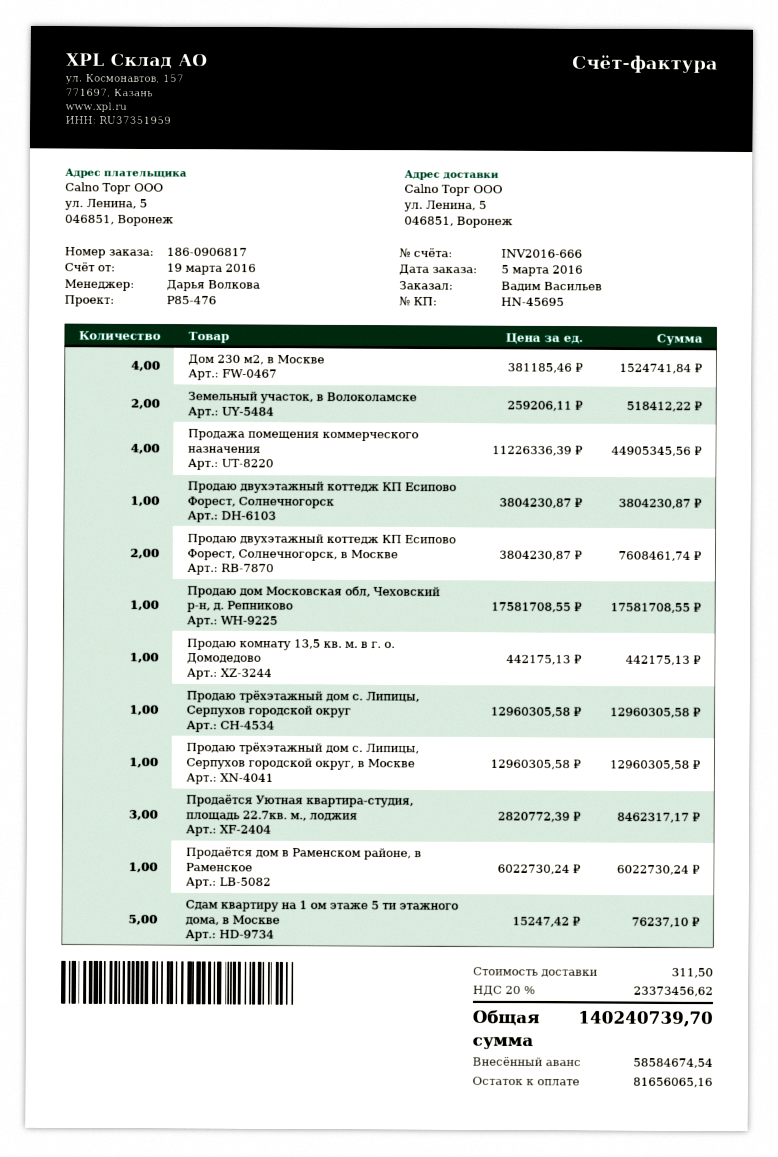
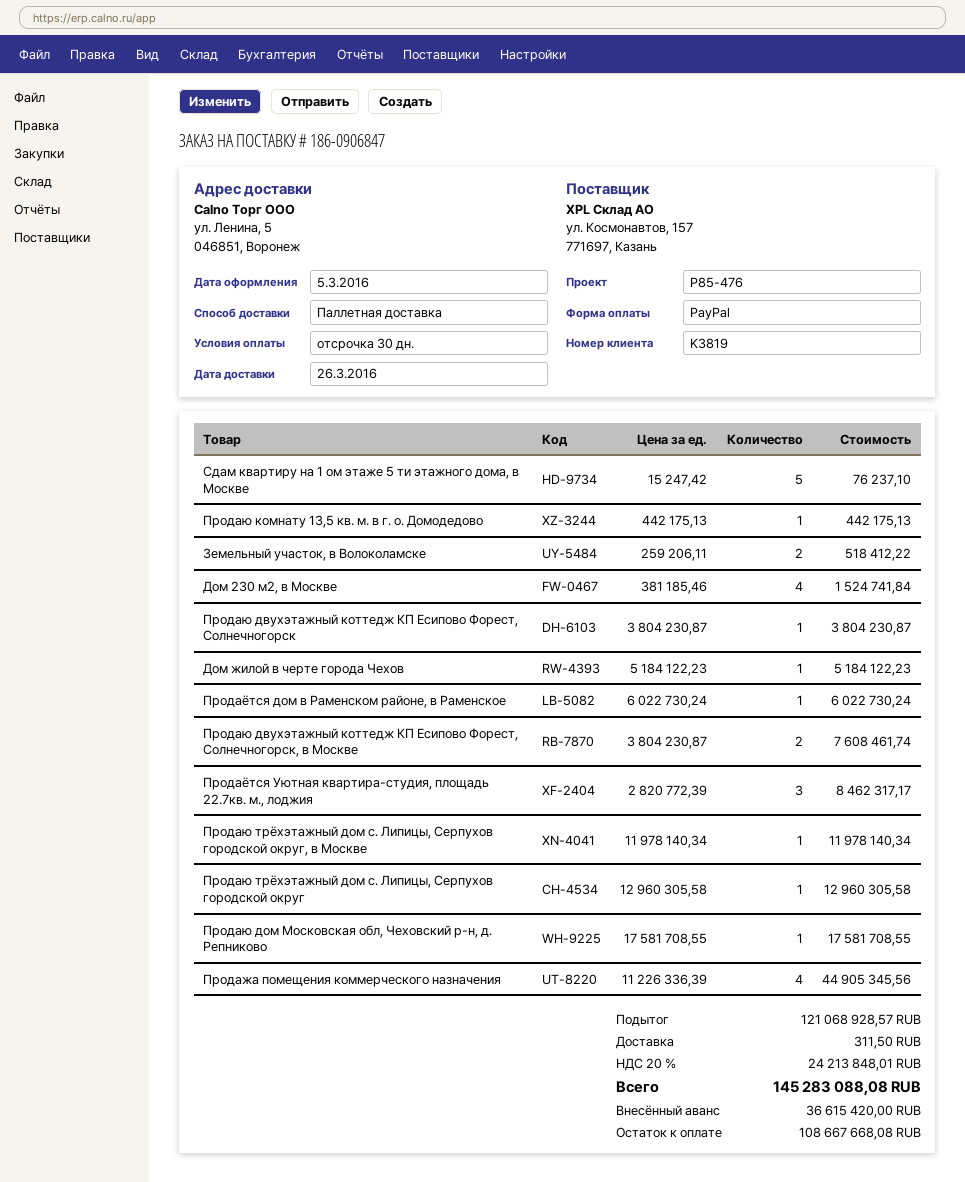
order number: 186-0906817 -> 186-0906847
Продаю трёхэтажный дом с. Липицы, Серпухов городской округ, в Москве: 1 x 12960305.58 = 12960305.58 -> 1 x 11978140.34 = 11978140.34
Дом жилой в черте города Чехов: none -> 1 x 5184122.23 = 5184122.23
tax: 20% = 23373456.62 -> 20% = 24213848.01
total: 140240739.70 -> 145283088.08
deposit: 58584674.54 -> 36615420.00
balance: 81656065.16 -> 108667668.08

